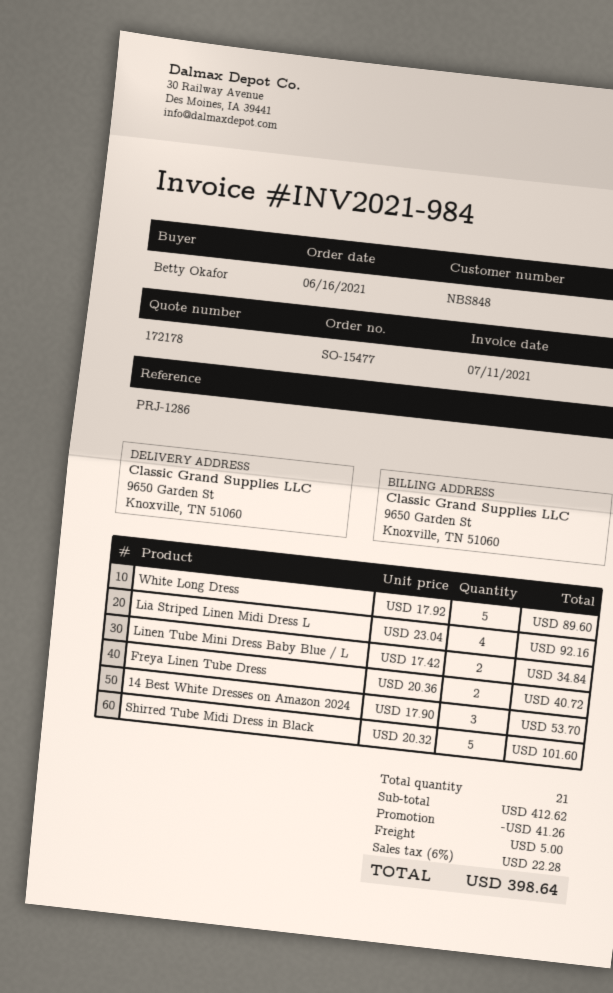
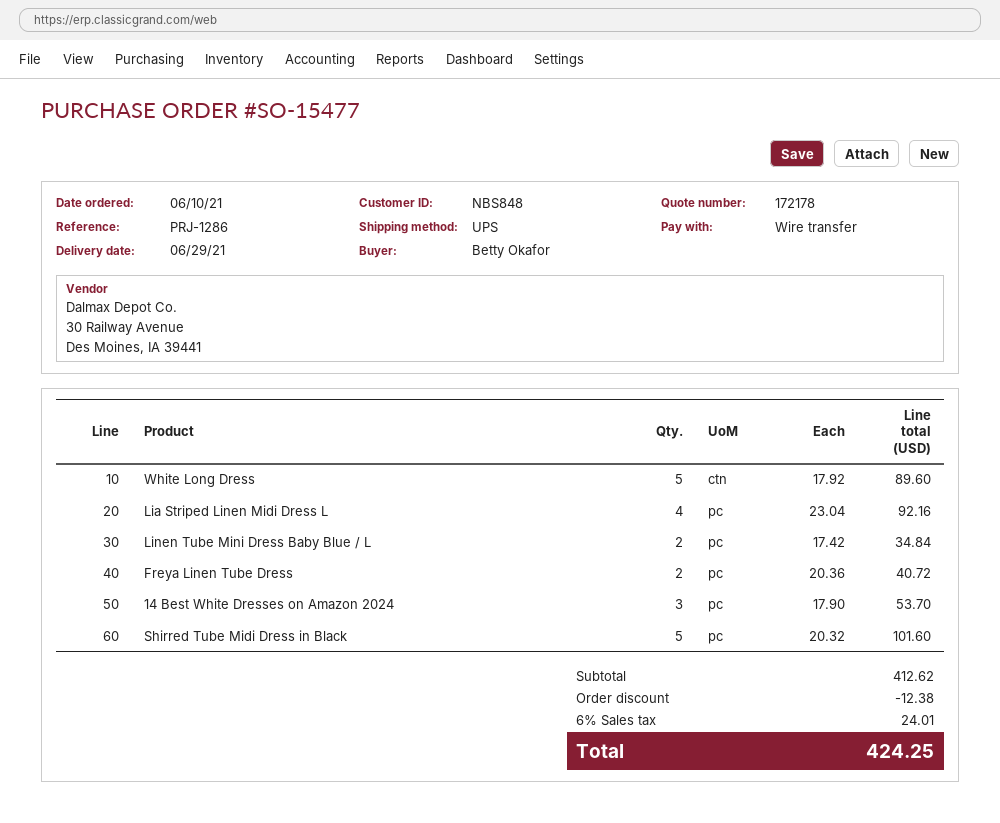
order date: 2021-06-16 -> 2021-06-10
discount: 41.26 -> 12.38
shipping: 5.00 -> none
tax: 6% = 22.28 -> 6% = 24.01
total: 398.64 -> 424.25

